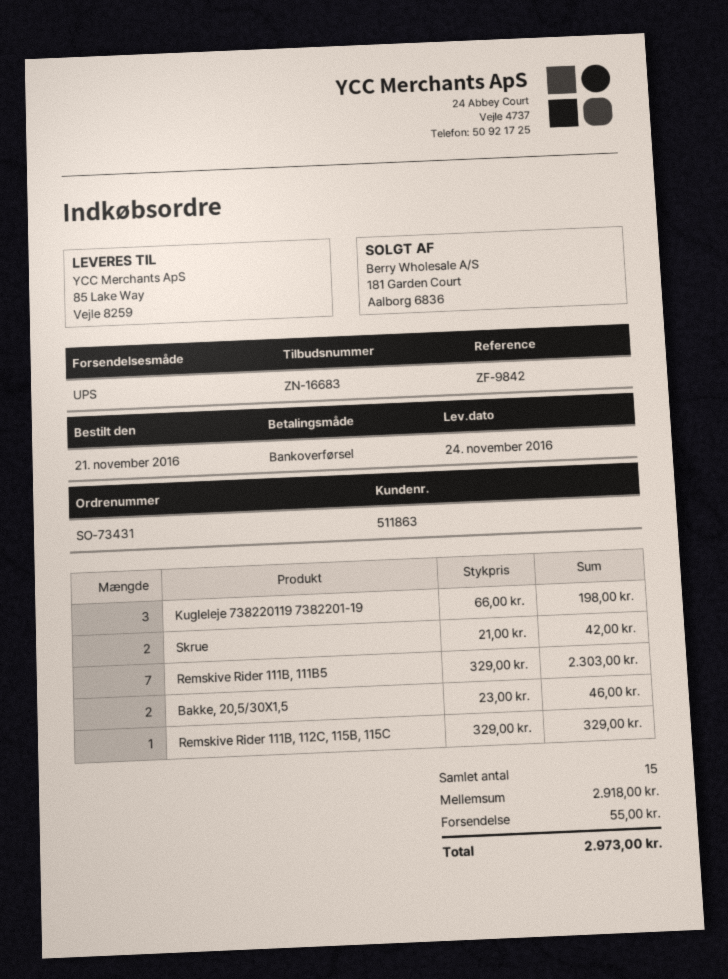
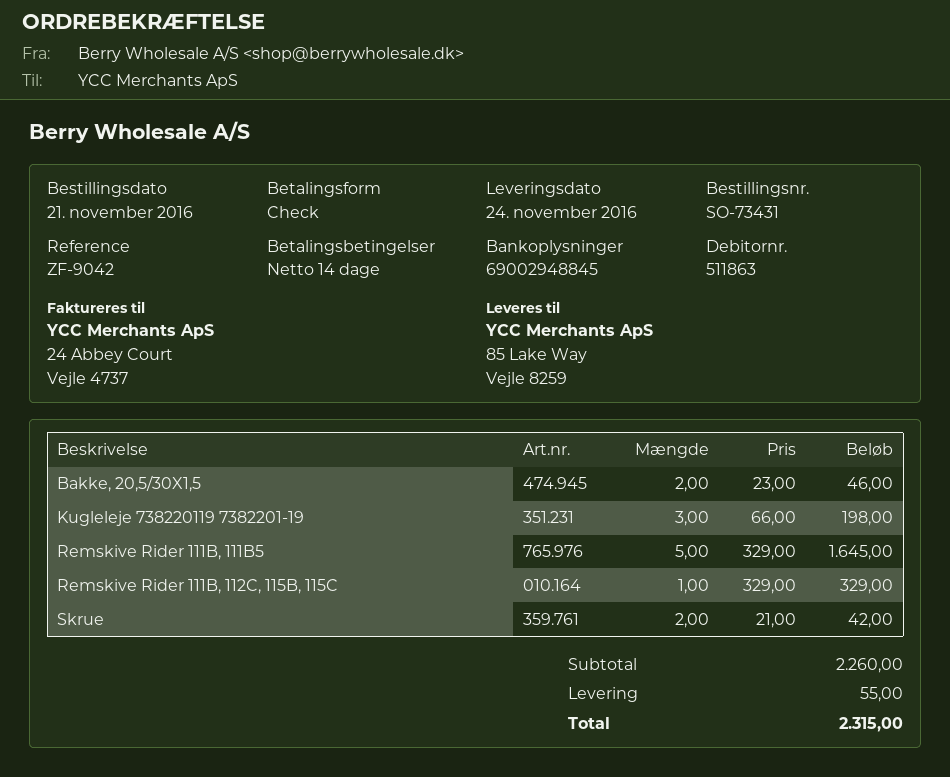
reference: ZF-9842 -> ZF-9042
payment method: bank transfer -> cheque
Remskive Rider 111B, 111B5: 7 x 329.00 = 2303.00 -> 5 x 329.00 = 1645.00
subtotal: 2918.00 -> 2260.00
total: 2973.00 -> 2315.00

